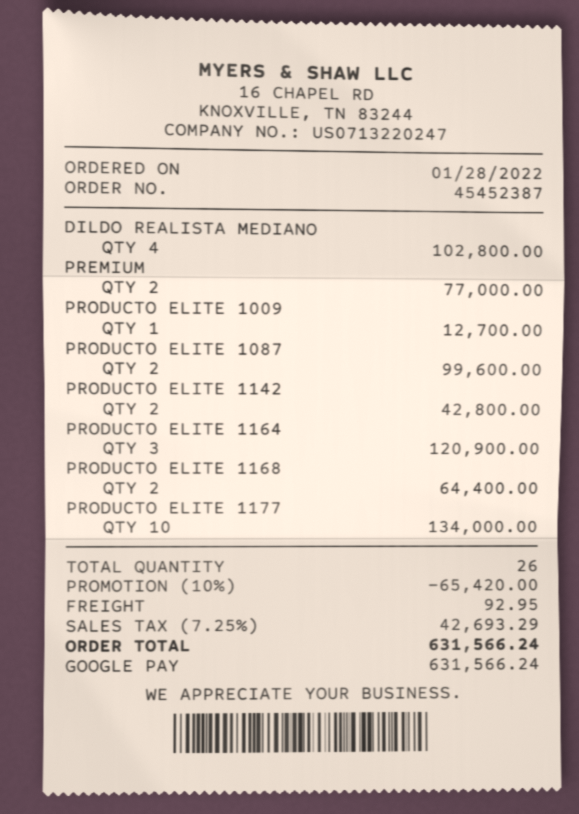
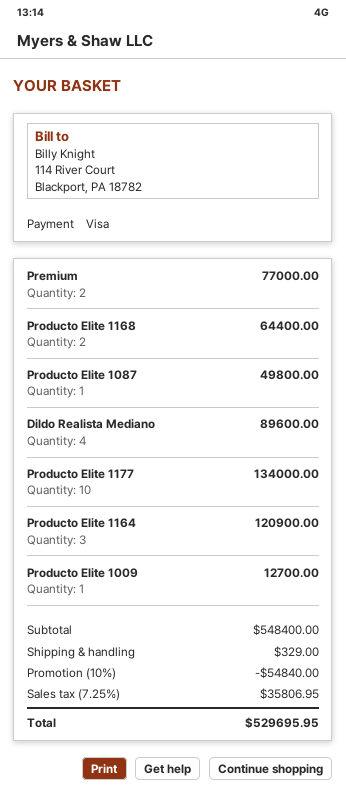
payment method: Google Pay -> Visa
DILDO REALISTA MEDIANO: 4 for 102800.00 -> 4 for 89600.00
PRODUCTO ELITE 1087: 2 for 99600.00 -> 1 for 49800.00
PRODUCTO ELITE 1142: 2 for 42800.00 -> none
discount: 10% = 65420.00 -> 10% = 54840.00
shipping: 92.95 -> 329.00
tax: 7.25% = 42693.29 -> 7.25% = 35806.95
total: 631566.24 -> 529695.95

